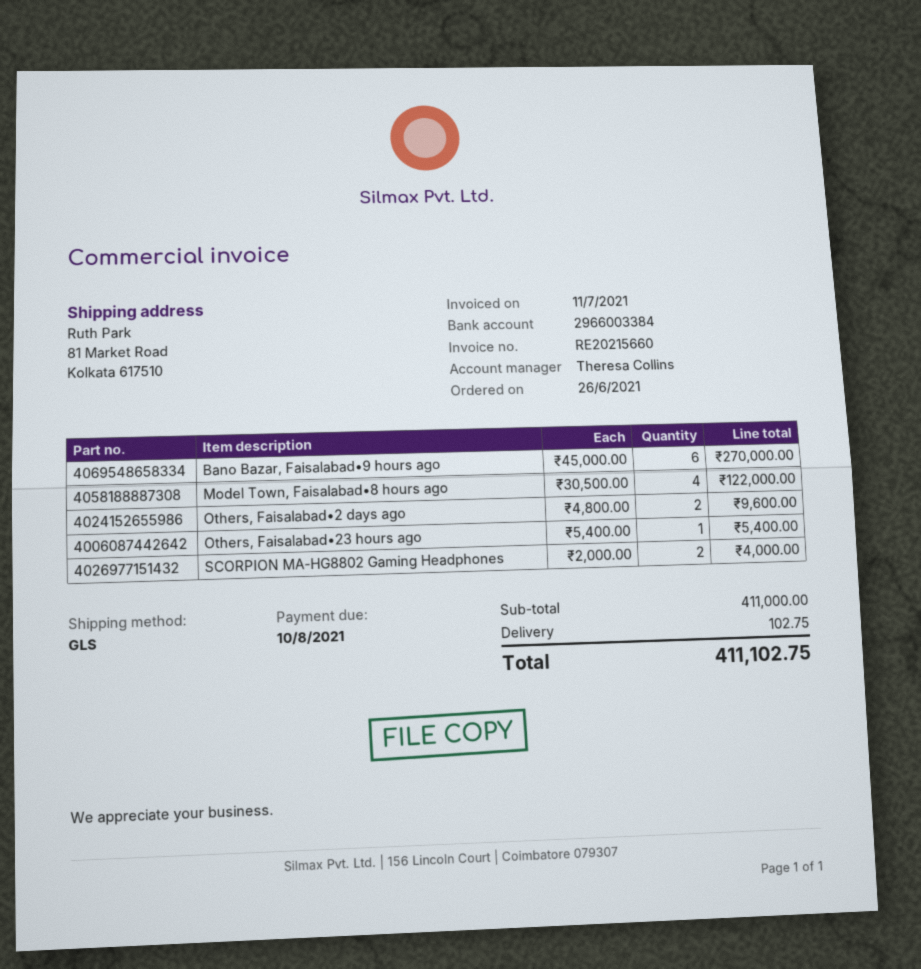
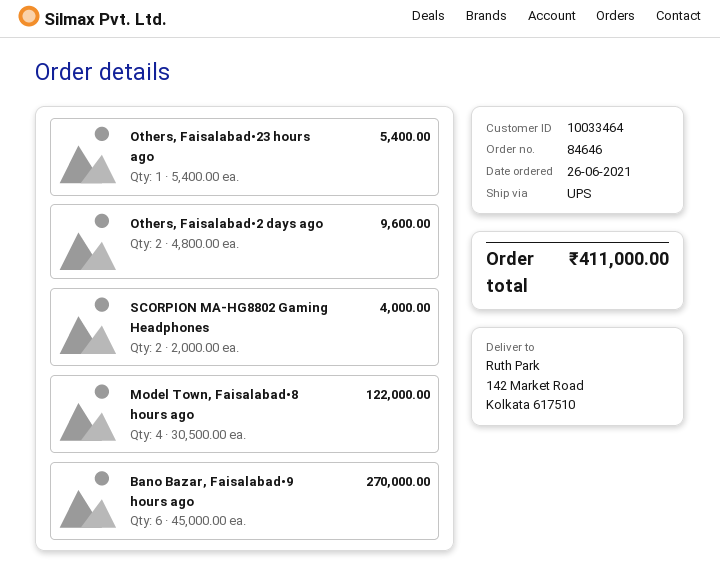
shipping method: GLS -> UPS
ship to: 81 Market Road, Kolkata 617510 -> 142 Market Road, Kolkata 617510
shipping: 102.75 -> none
total: 411102.75 -> 411000.00

